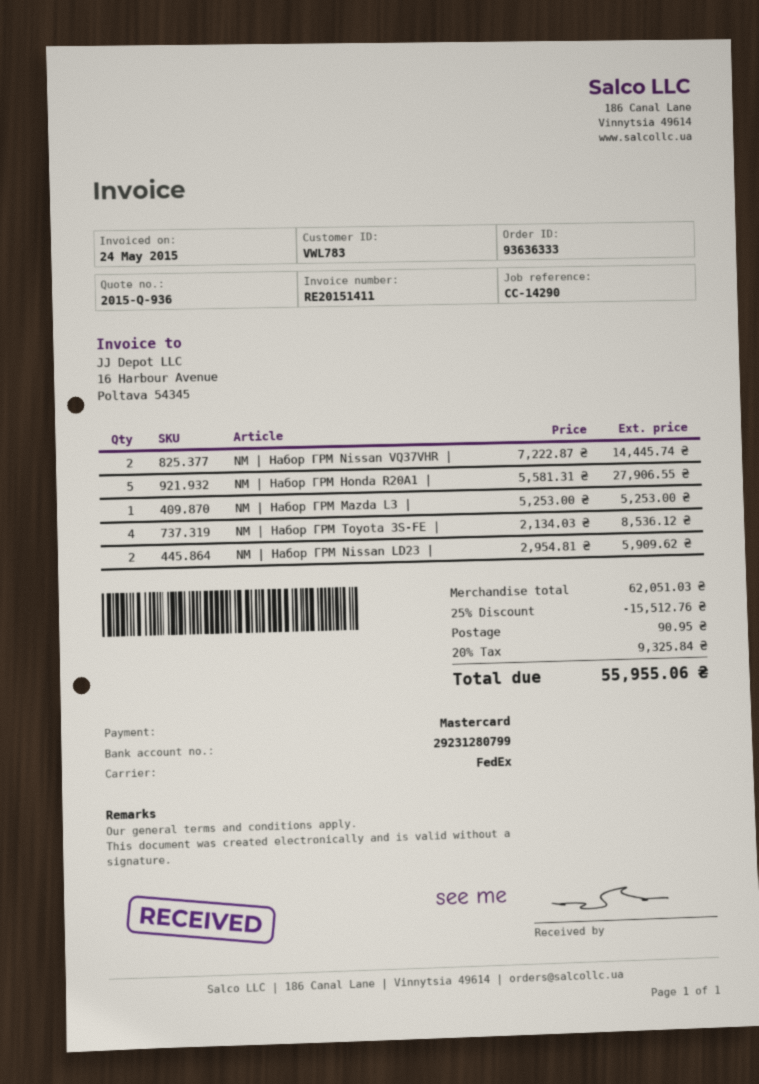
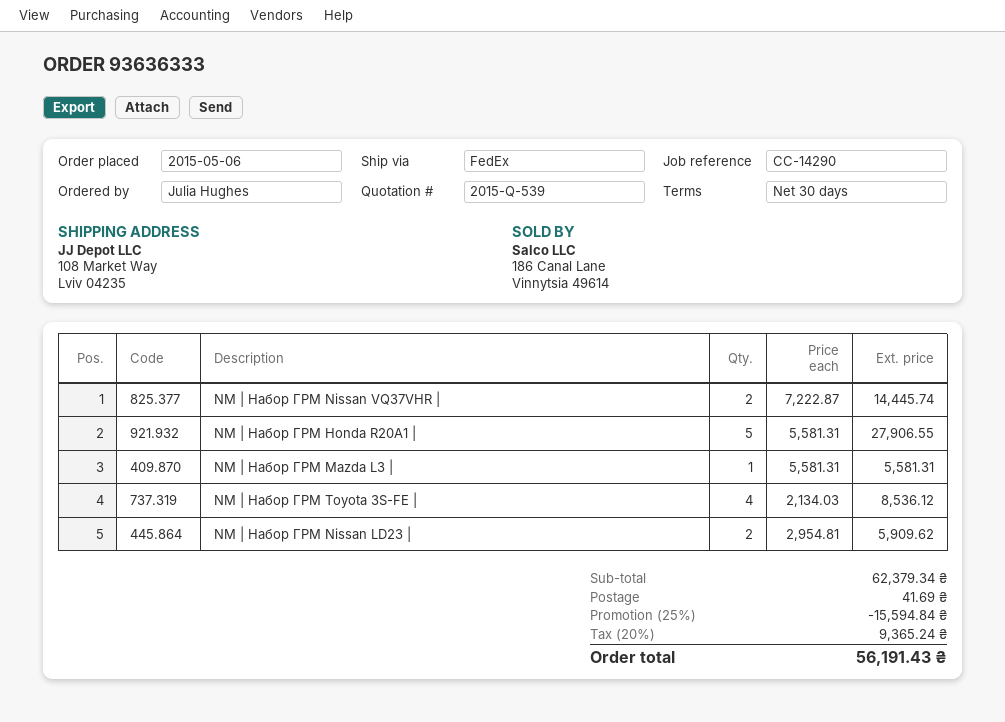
quote number: 2015-Q-936 -> 2015-Q-539
NM | Набор ГРМ Mazda L3 |: 1 x 5253.00 = 5253.00 -> 1 x 5581.31 = 5581.31
subtotal: 62051.03 -> 62379.34
discount: 25% = 15512.76 -> 25% = 15594.84
shipping: 90.95 -> 41.69
tax: 20% = 9325.84 -> 20% = 9365.24
total: 55955.06 -> 56191.43

